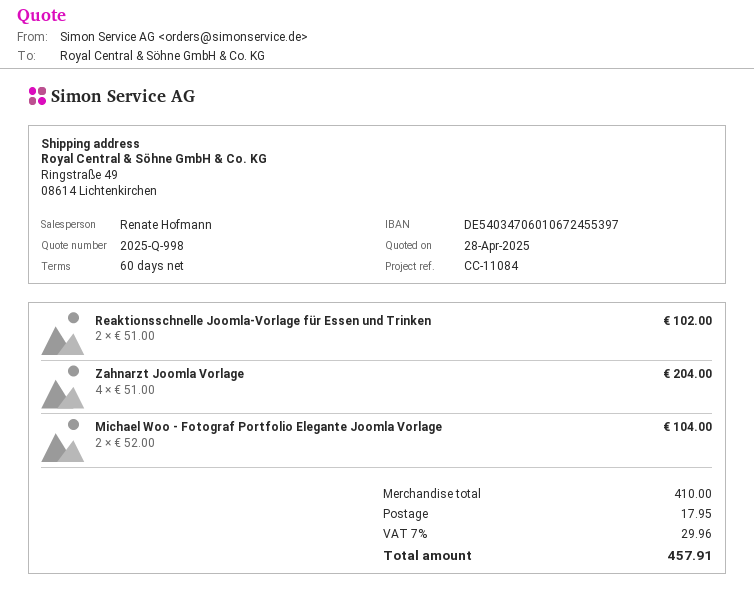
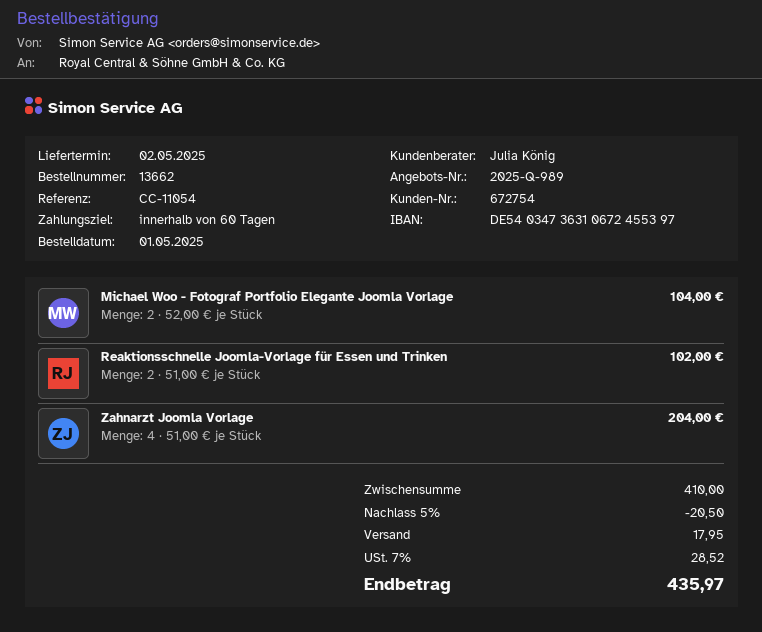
quote number: 2025-Q-998 -> 2025-Q-989
reference: CC-11084 -> CC-11054
sales rep: Renate Hofmann -> Julia König
bank account: DE54034706010672455397 -> DE54034736310672455397
discount: none -> 5% = 20.50
tax: 7% = 29.96 -> 7% = 28.52
total: 457.91 -> 435.97

